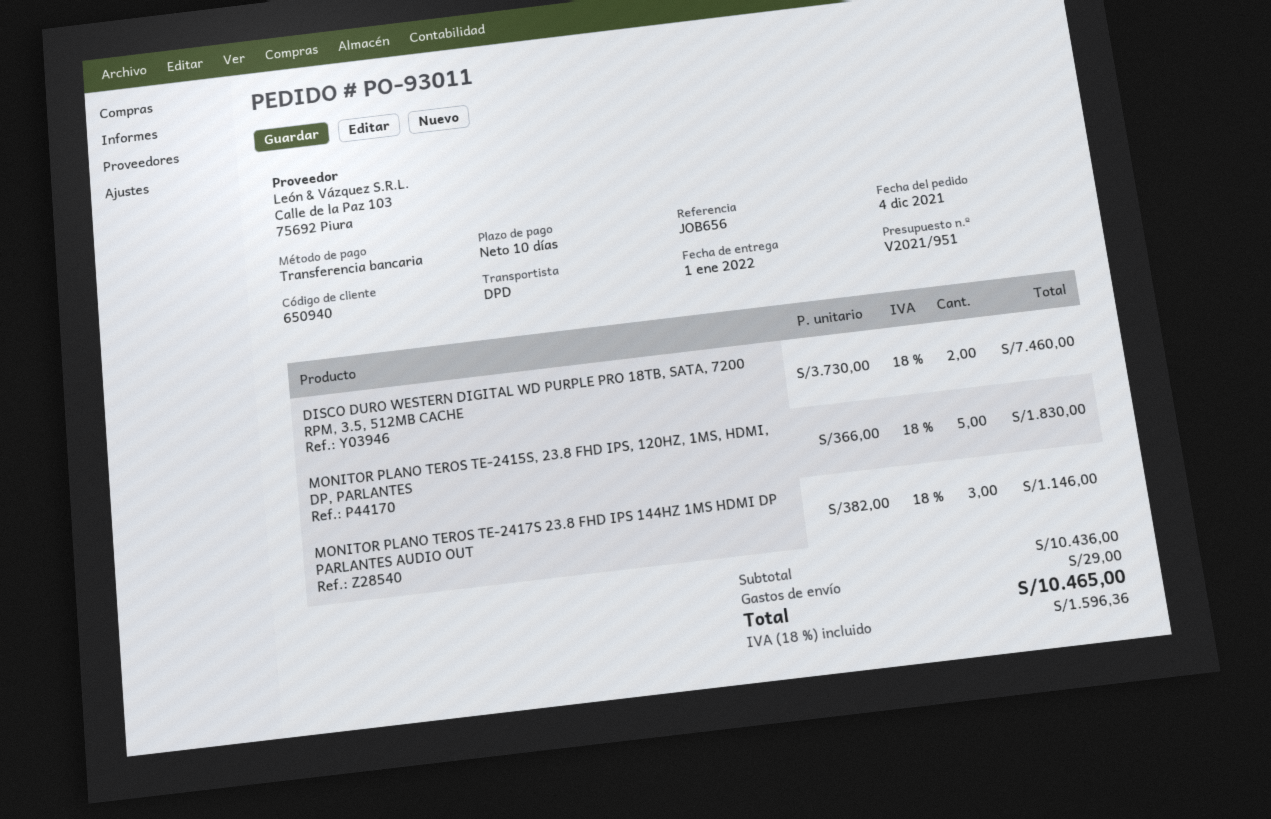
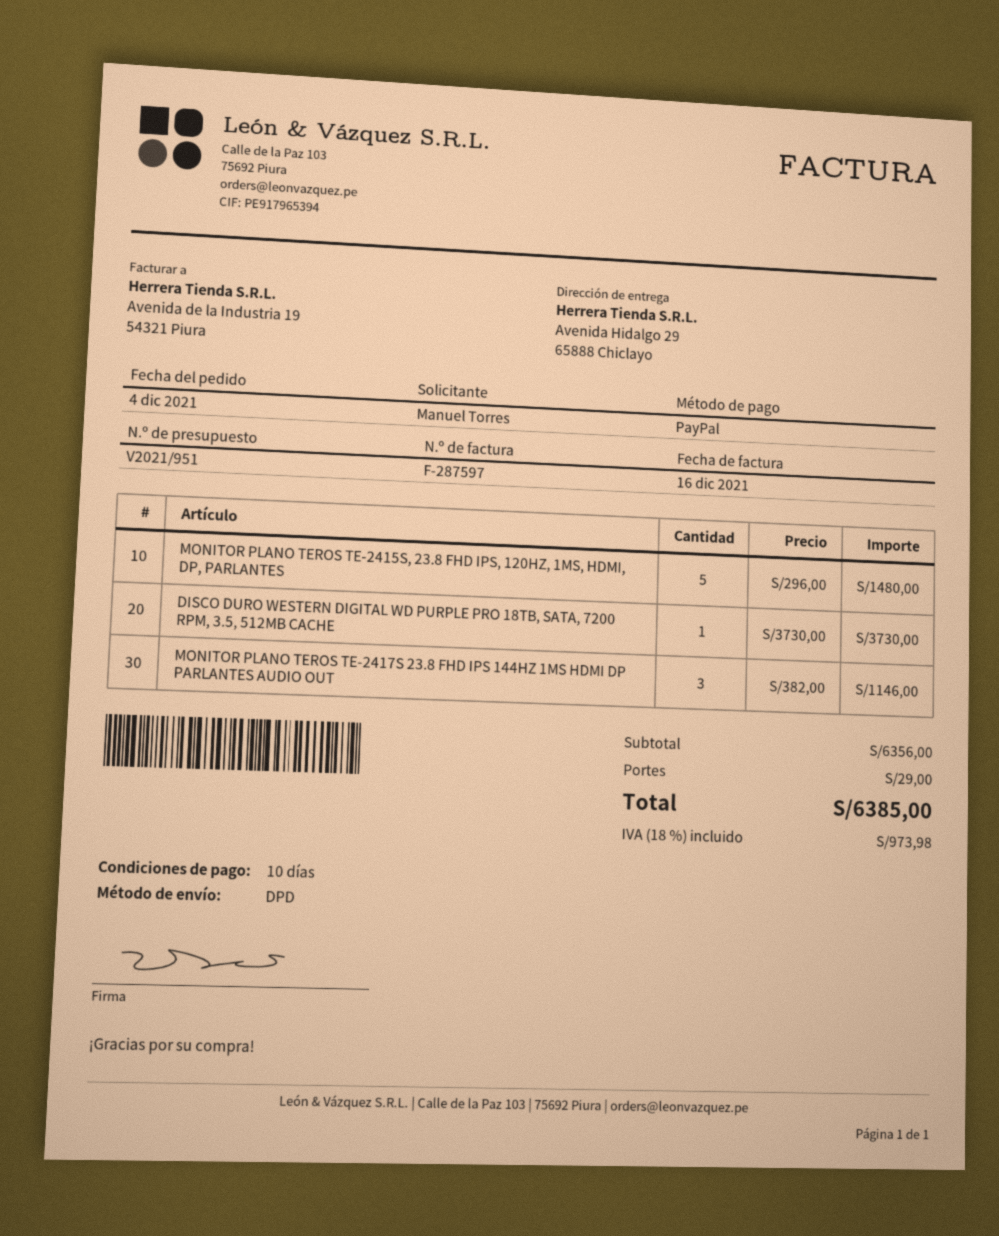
payment method: bank transfer -> PayPal
DISCO DURO WESTERN DIGITAL WD PURPLE PRO 18TB, SATA, 7200 RPM, 3.5, 512MB CACHE: 2 x 3730.00 = 7460.00 -> 1 x 3730.00 = 3730.00
MONITOR PLANO TEROS TE-2415S, 23.8 FHD IPS, 120HZ, 1MS, HDMI, DP, PARLANTES: 5 x 366.00 = 1830.00 -> 5 x 296.00 = 1480.00
subtotal: 10436.00 -> 6356.00
tax: 18% = 1596.36 -> 18% = 973.98
total: 10465.00 -> 6385.00

